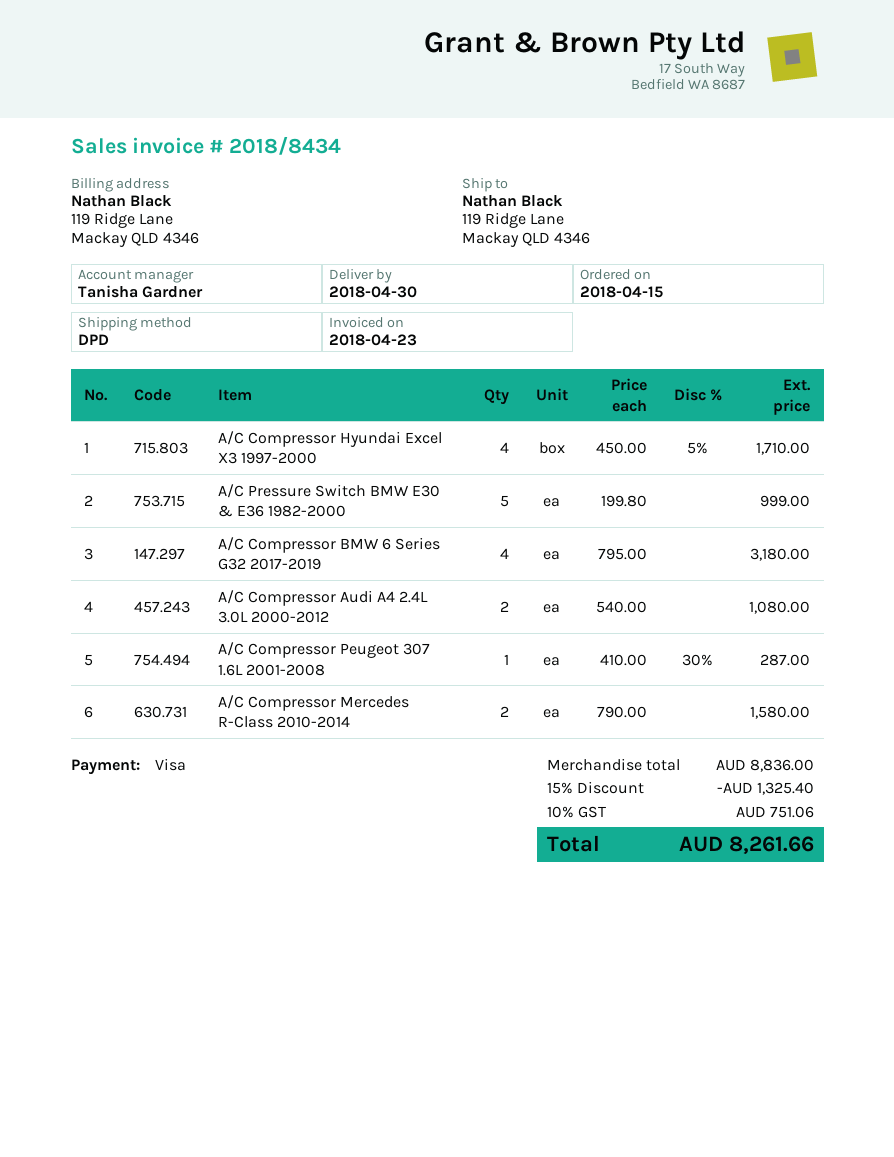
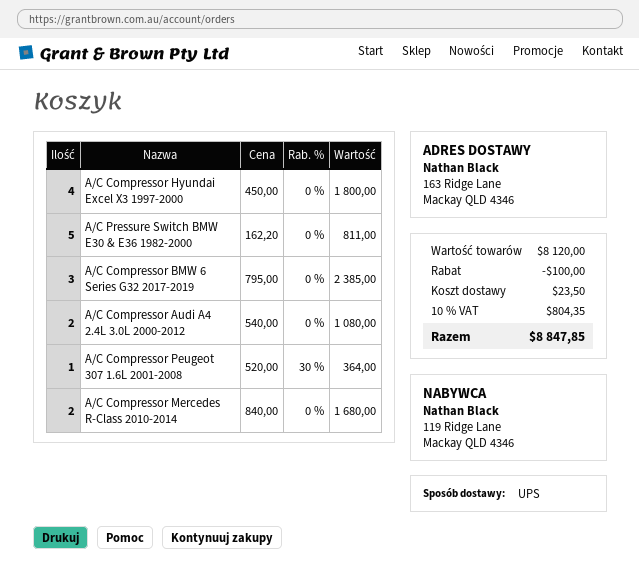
shipping method: DPD -> UPS
ship to: 119 Ridge Lane, Mackay QLD 4346 -> 163 Ridge Lane, Mackay QLD 4346
A/C Compressor Hyundai Excel X3 1997-2000: 4 x 450.00 - 5% = 1710.00 -> 4 x 450.00 = 1800.00
A/C Pressure Switch BMW E30 & E36 1982-2000: 5 x 199.80 = 999.00 -> 5 x 162.20 = 811.00
A/C Compressor BMW 6 Series G32 2017-2019: 4 x 795.00 = 3180.00 -> 3 x 795.00 = 2385.00
A/C Compressor Peugeot 307 1.6L 2001-2008: 1 x 410.00 - 30% = 287.00 -> 1 x 520.00 - 30% = 364.00
A/C Compressor Mercedes R-Class 2010-2014: 2 x 790.00 = 1580.00 -> 2 x 840.00 = 1680.00
subtotal: 8836.00 -> 8120.00
discount: 1325.40 -> 100.00
shipping: none -> 23.50
tax: 10% = 751.06 -> 10% = 804.35
total: 8261.66 -> 8847.85

